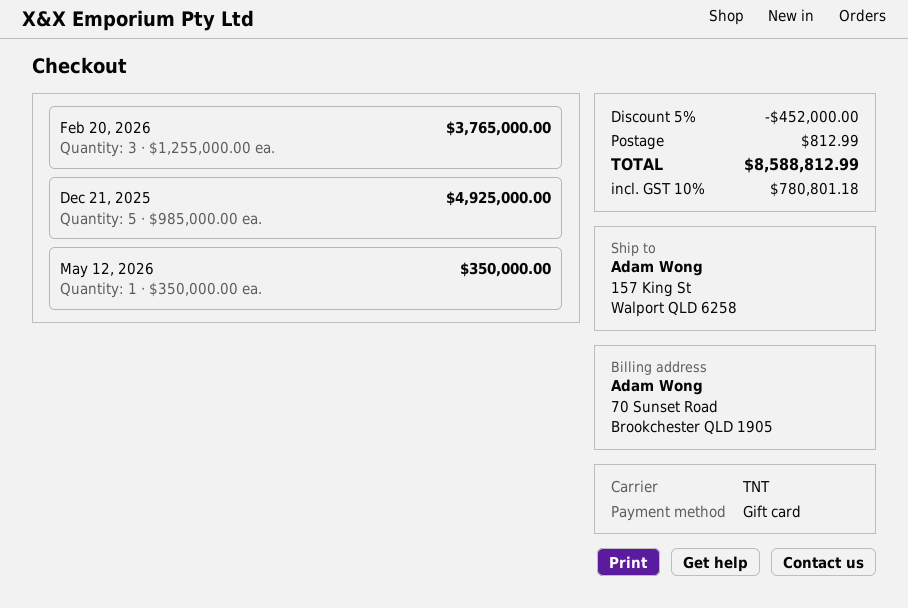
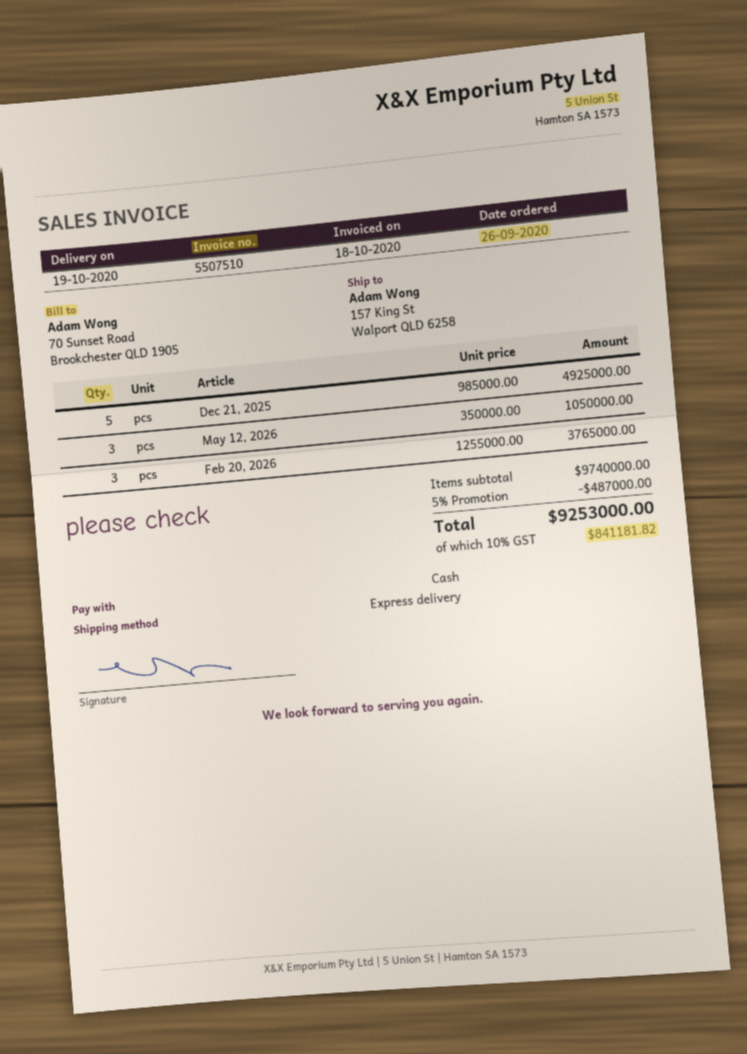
payment method: gift card -> cash
shipping method: TNT -> express
May 12, 2026: 1 x 350000.00 = 350000.00 -> 3 x 350000.00 = 1050000.00
discount: 5% = 452000.00 -> 5% = 487000.00
shipping: 812.99 -> none
tax: 10% = 780801.18 -> 10% = 841181.82
total: 8588812.99 -> 9253000.00

